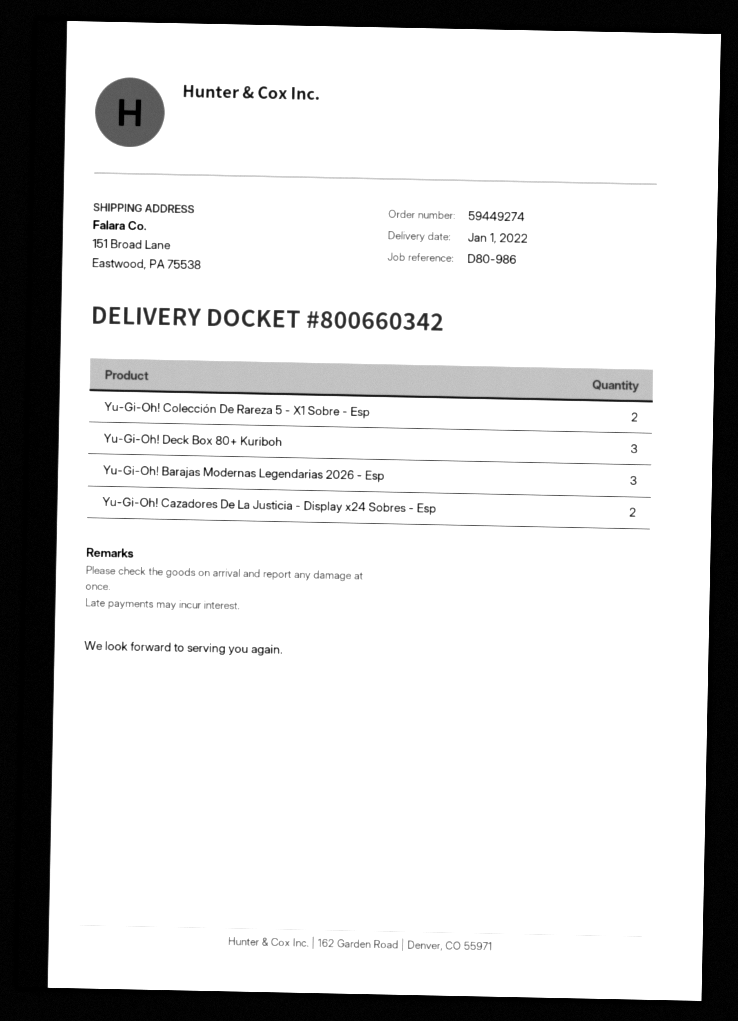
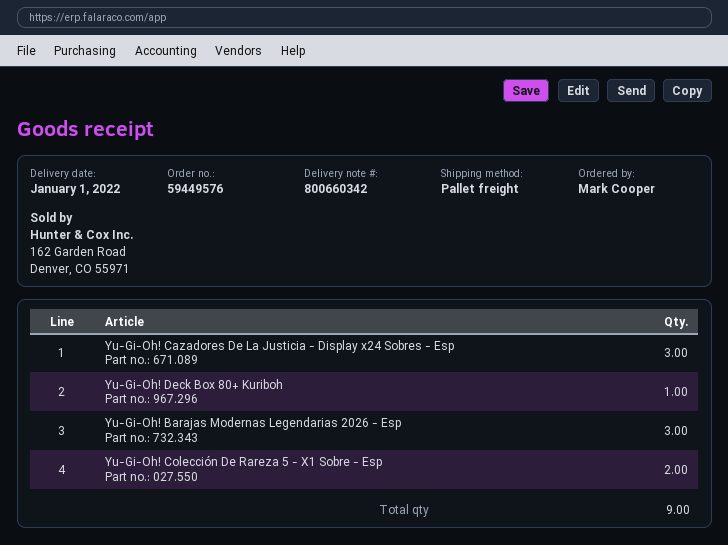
order number: 59449274 -> 59449576
Yu-Gi-Oh! Deck Box 80+ Kuriboh: 3 -> 1
Yu-Gi-Oh! Cazadores De La Justicia - Display x24 Sobres - Esp: 2 -> 3

